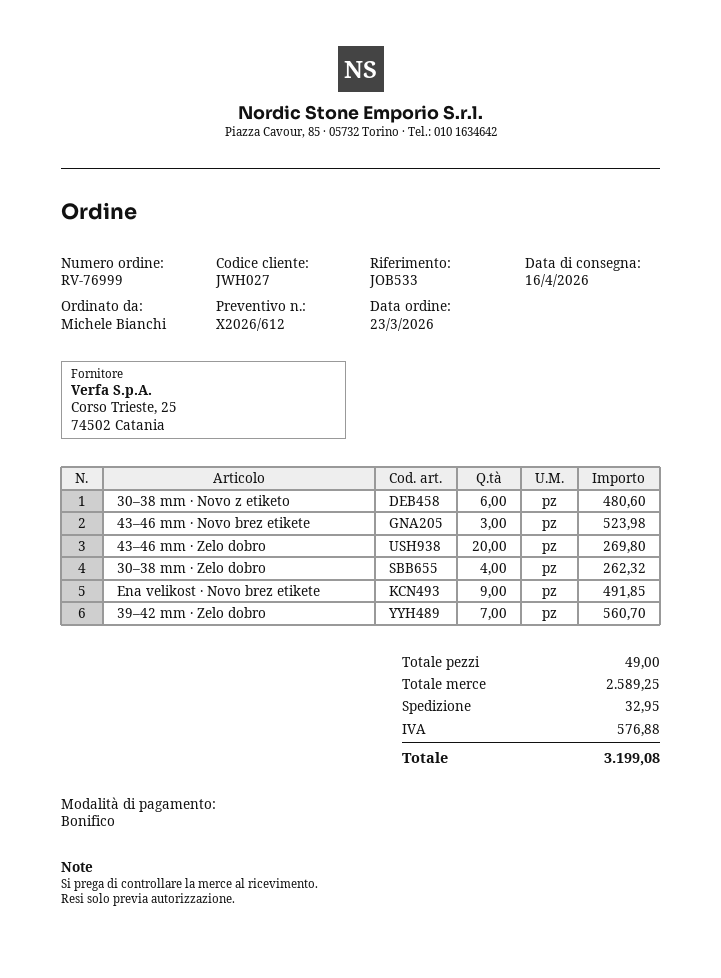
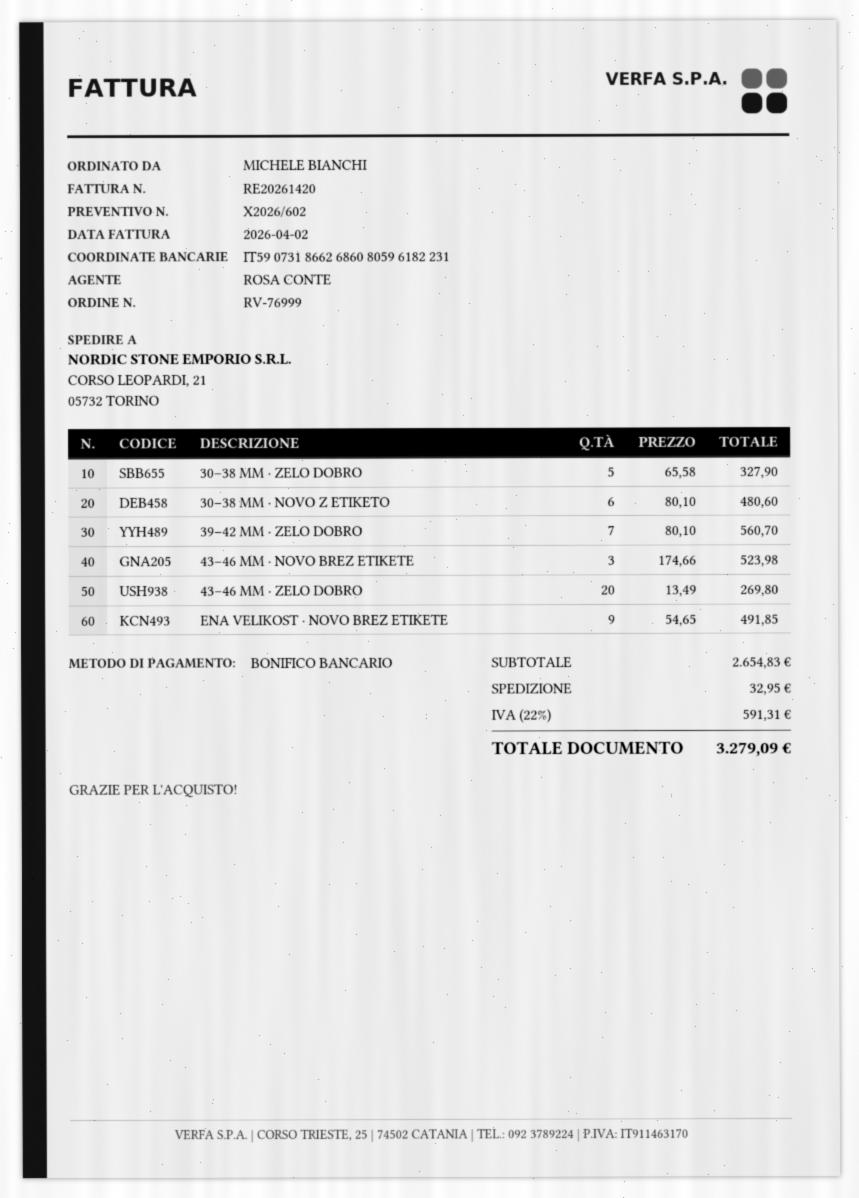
quote number: X2026/612 -> X2026/602
30–38 mm · Zelo dobro: 4 for 262.32 -> 5 for 327.90
subtotal: 2589.25 -> 2654.83
tax: 576.88 -> 591.31
total: 3199.08 -> 3279.09

